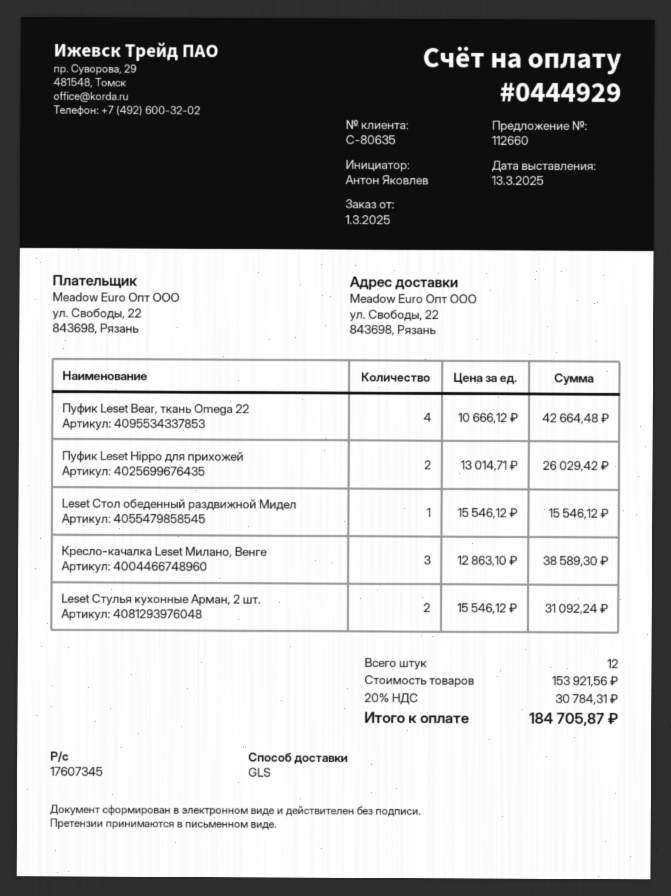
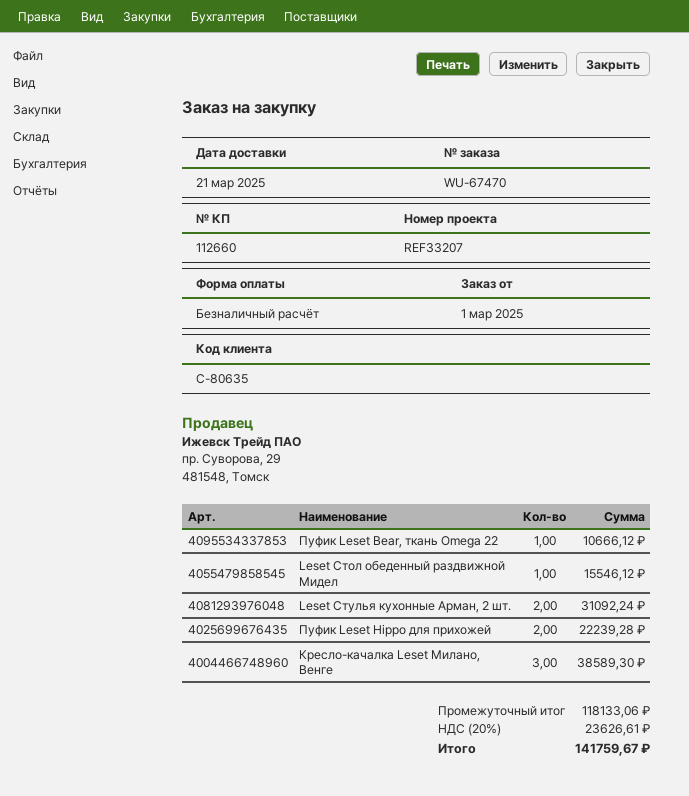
Пуфик Leset Bear, ткань Omega 22: 4 for 42664.48 -> 1 for 10666.12
Пуфик Leset Hippo для прихожей: 2 for 26029.42 -> 2 for 22239.28
subtotal: 153921.56 -> 118133.06
tax: 20% = 30784.31 -> 20% = 23626.61
total: 184705.87 -> 141759.67

